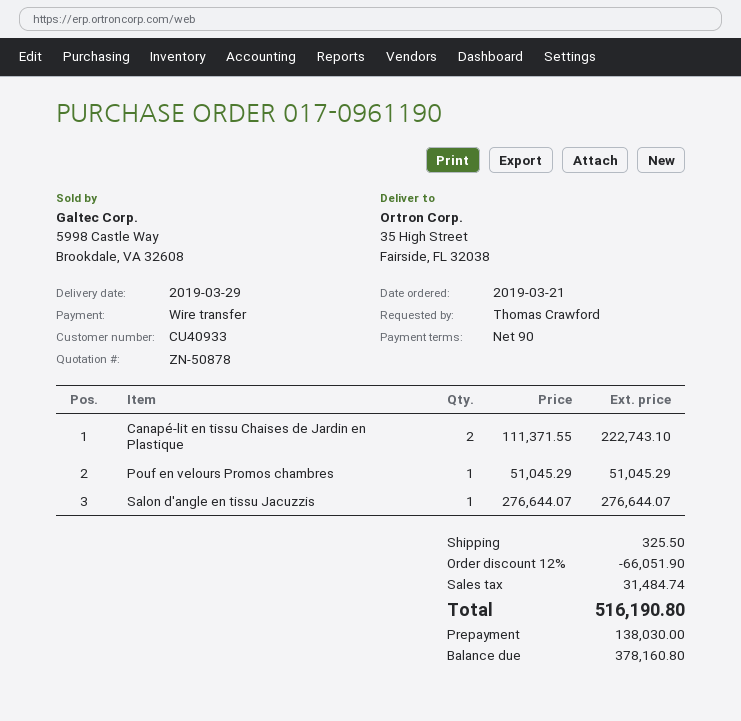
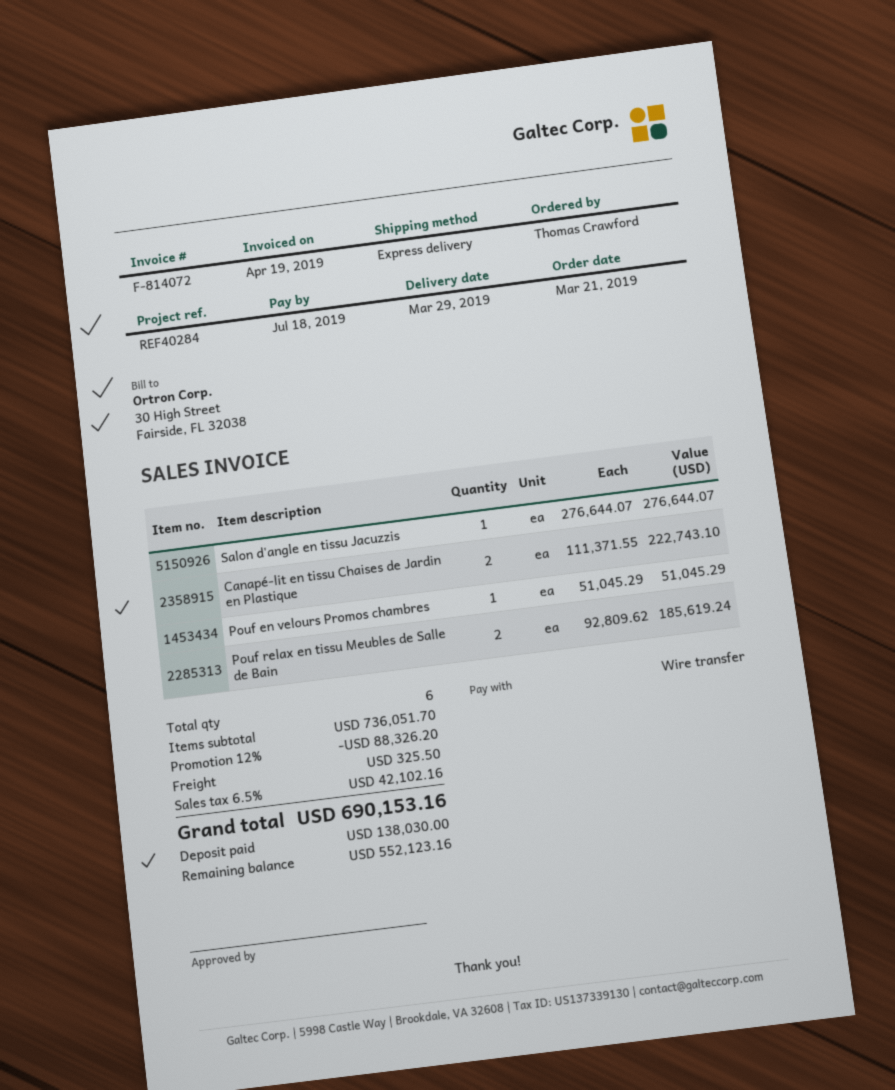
Pouf relax en tissu Meubles de Salle de Bain: none -> 2 x 92809.62 = 185619.24
discount: 12% = 66051.90 -> 12% = 88326.20
tax: 31484.74 -> 42102.16
total: 516190.80 -> 690153.16
balance: 378160.80 -> 552123.16

